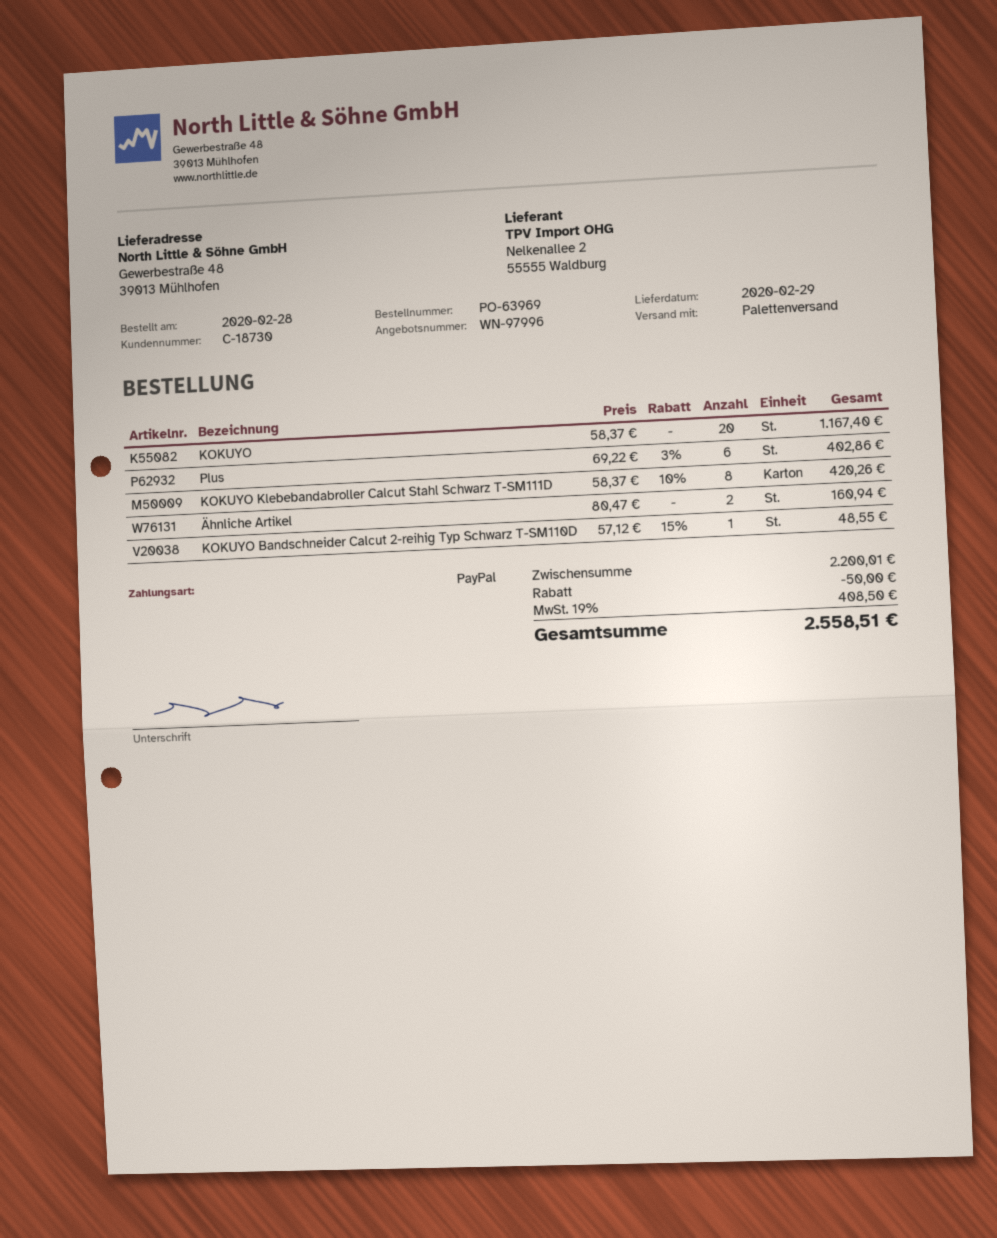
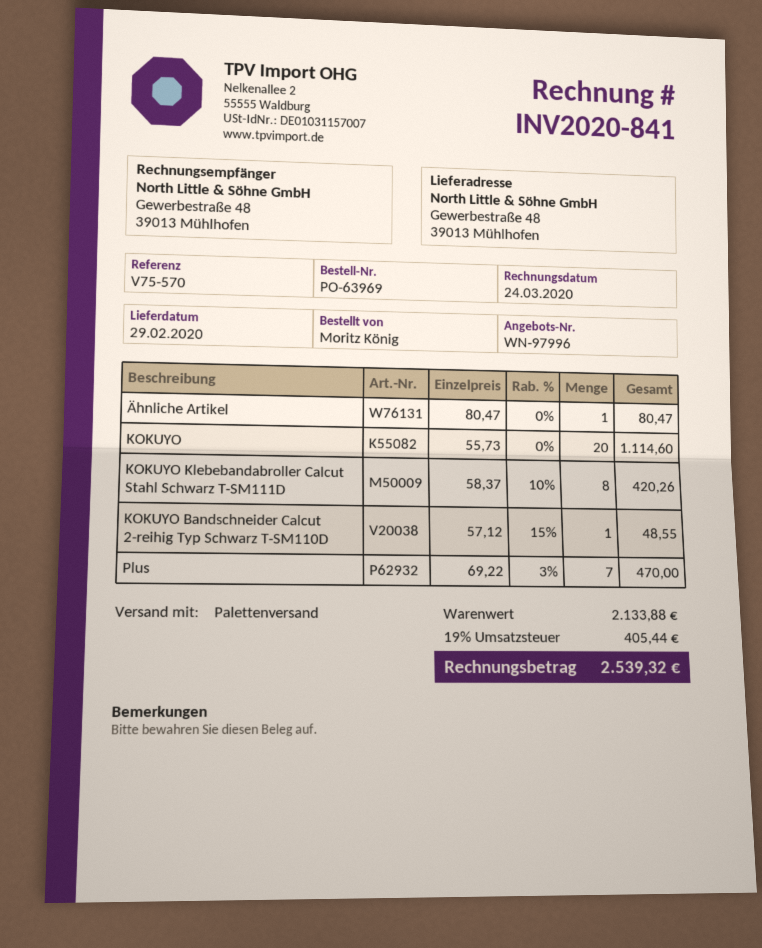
KOKUYO: 20 x 58.37 = 1167.40 -> 20 x 55.73 = 1114.60
Plus: 6 x 69.22 - 3% = 402.86 -> 7 x 69.22 - 3% = 470.00
Ähnliche Artikel: 2 x 80.47 = 160.94 -> 1 x 80.47 = 80.47
subtotal: 2200.01 -> 2133.88
discount: 50.00 -> none
tax: 19% = 408.50 -> 19% = 405.44
total: 2558.51 -> 2539.32

